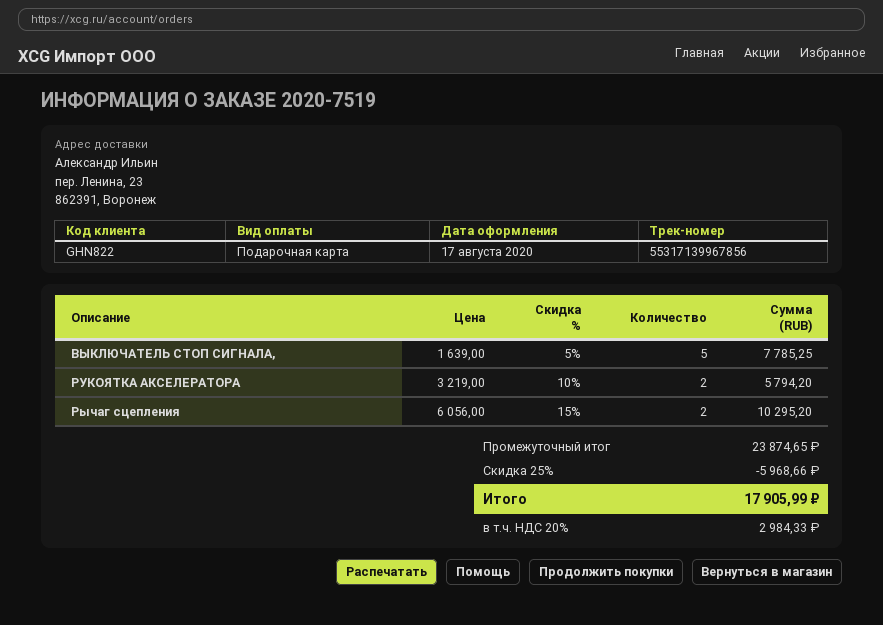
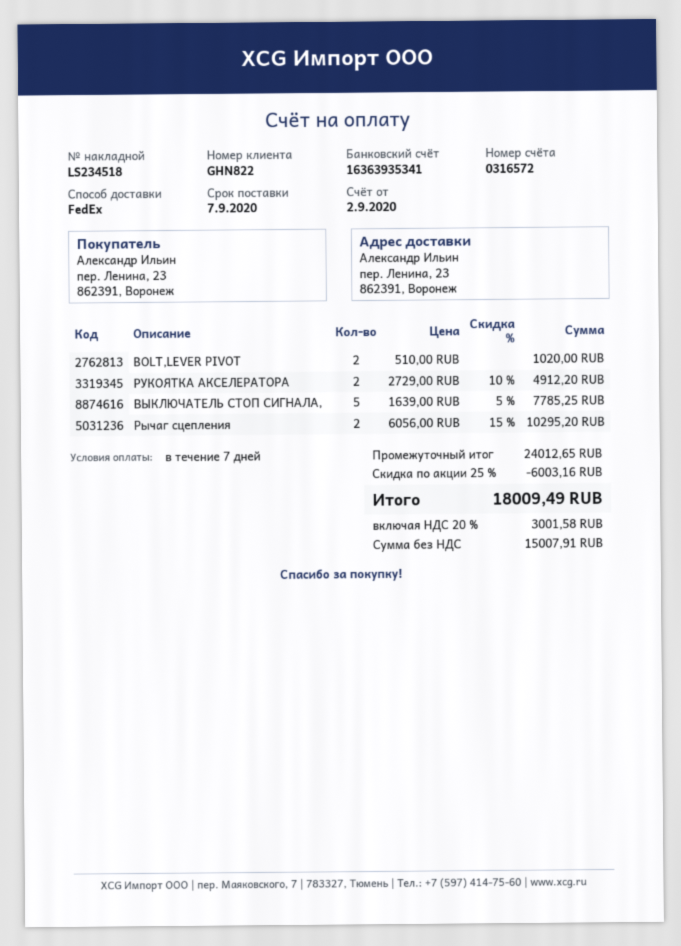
РУКОЯТКА АКСЕЛЕРАТОРА: 2 x 3219.00 - 10% = 5794.20 -> 2 x 2729.00 - 10% = 4912.20
BOLT,LEVER PIVOT: none -> 2 x 510.00 = 1020.00
subtotal: 23874.65 -> 24012.65
discount: 25% = 5968.66 -> 25% = 6003.16
tax: 20% = 2984.33 -> 20% = 3001.58
total: 17905.99 -> 18009.49

